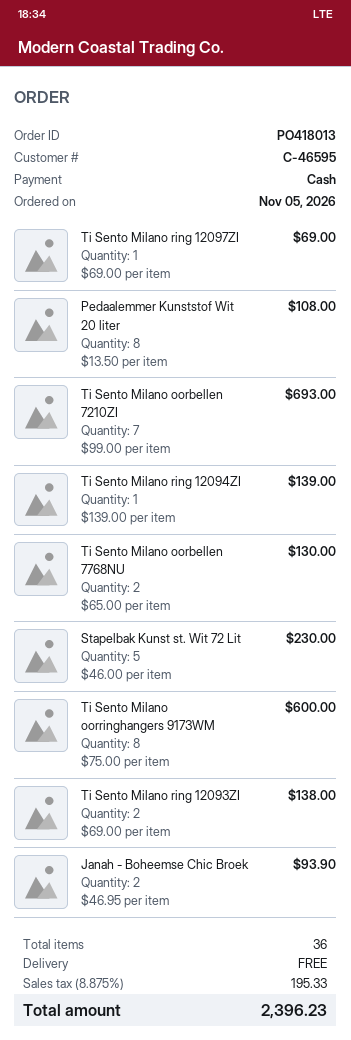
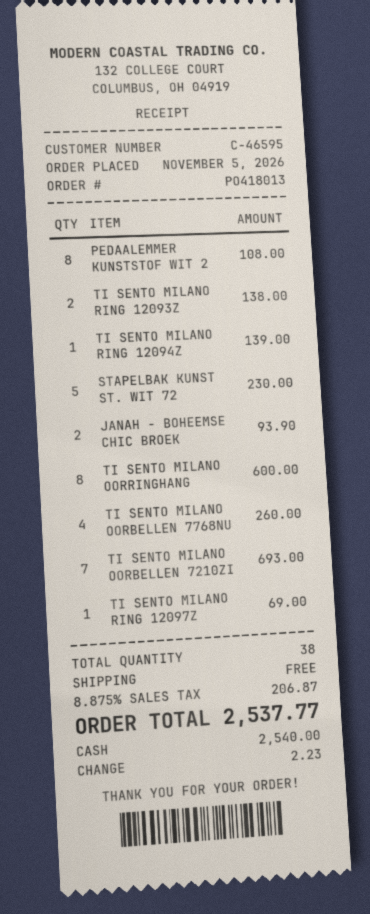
Ti Sento Milano oorbellen 7768NU: 2 for 130.00 -> 4 for 260.00
total quantity: 36 -> 38
tax: 8.875% = 195.33 -> 8.875% = 206.87
total: 2396.23 -> 2537.77

